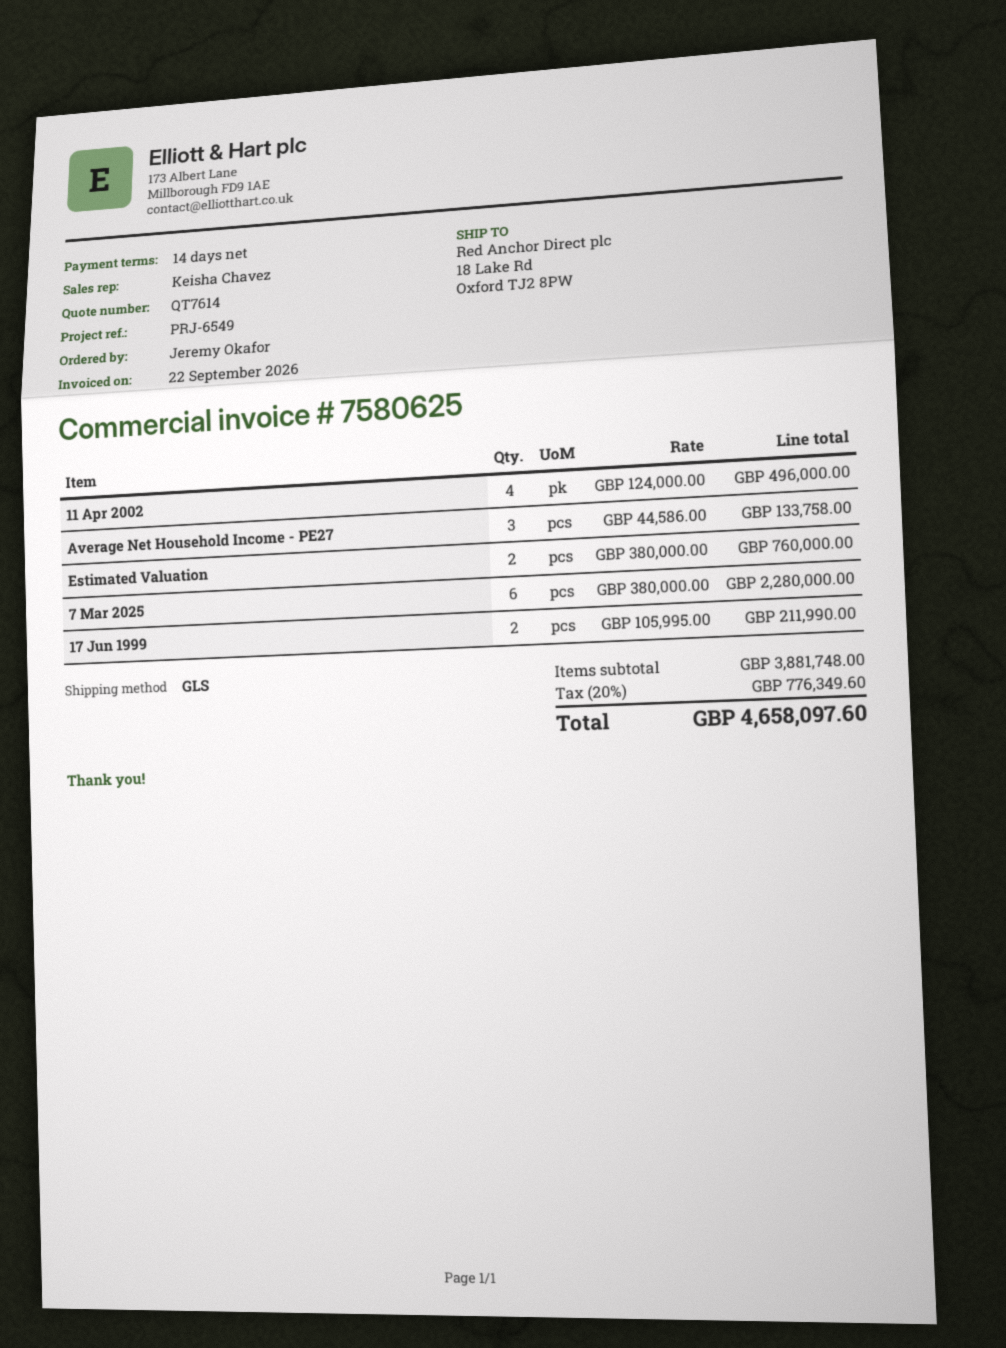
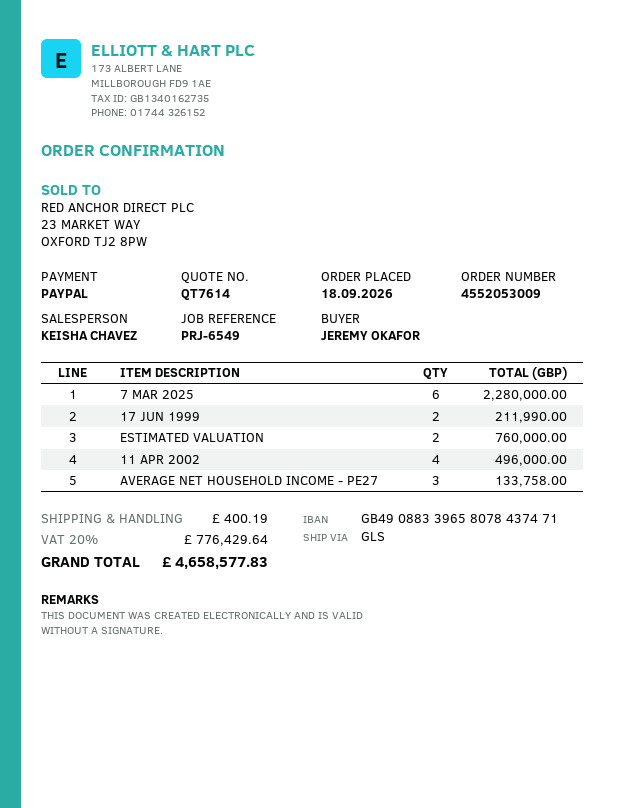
shipping: none -> 400.19
tax: 20% = 776349.60 -> 20% = 776429.64
total: 4658097.60 -> 4658577.83

